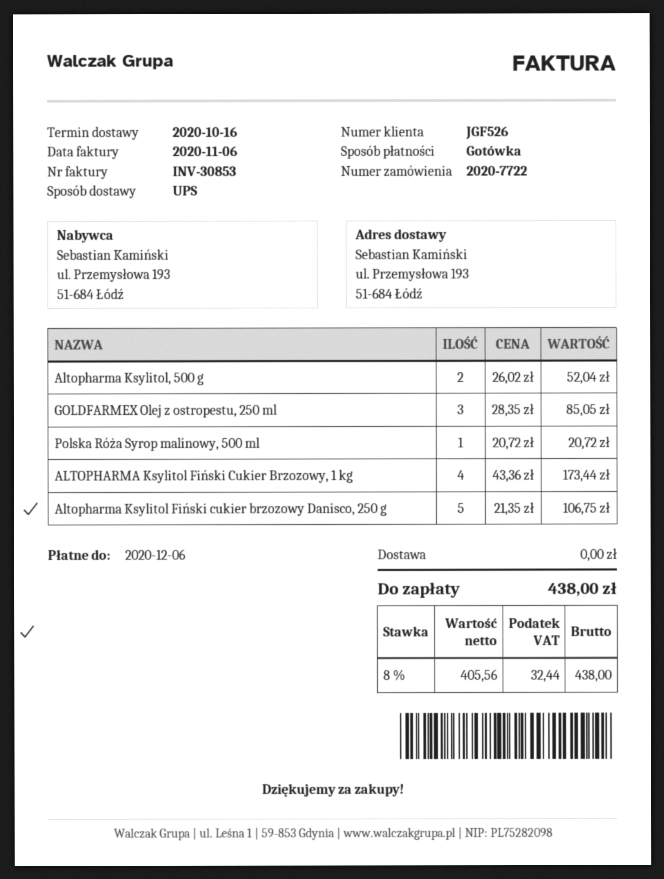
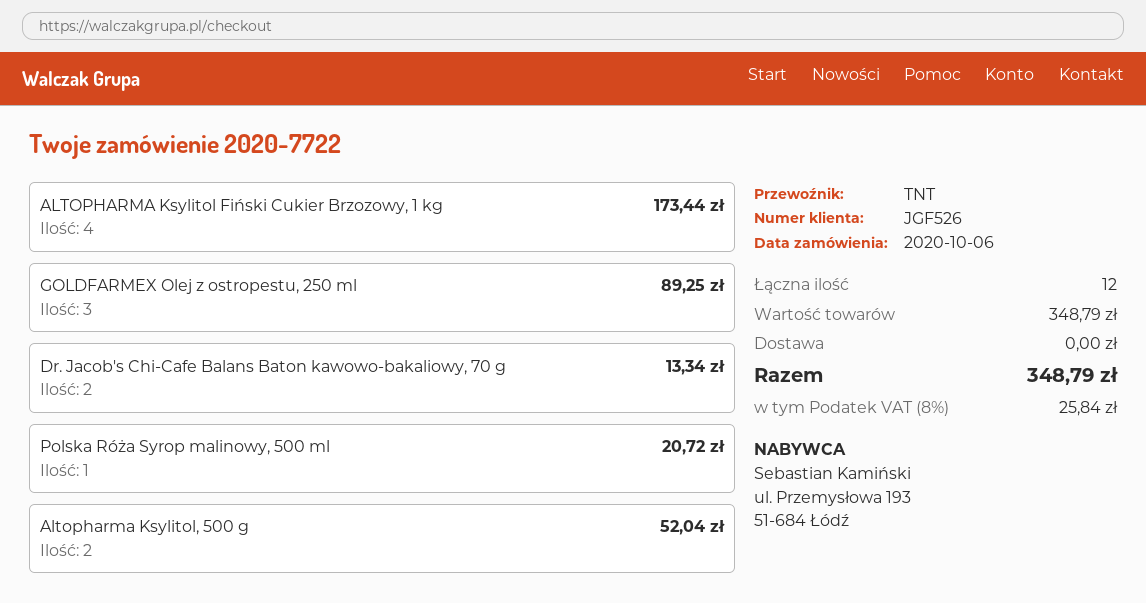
shipping method: UPS -> TNT
GOLDFARMEX Olej z ostropestu, 250 ml: 3 for 85.05 -> 3 for 89.25
Altopharma Ksylitol Fiński cukier brzozowy Danisco, 250 g: 5 for 106.75 -> none
Dr. Jacob's Chi-Cafe Balans Baton kawowo-bakaliowy, 70 g: none -> 2 for 13.34
tax: 8% = 32.44 -> 8% = 25.84
total: 438.00 -> 348.79

